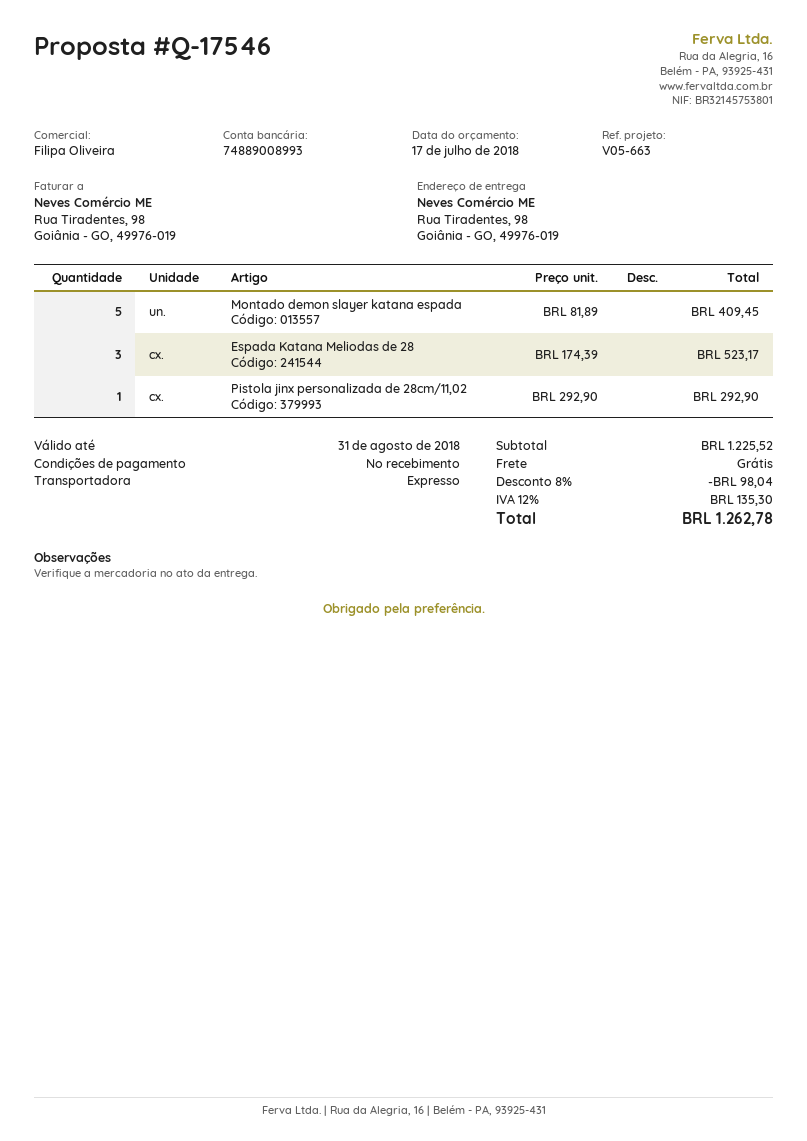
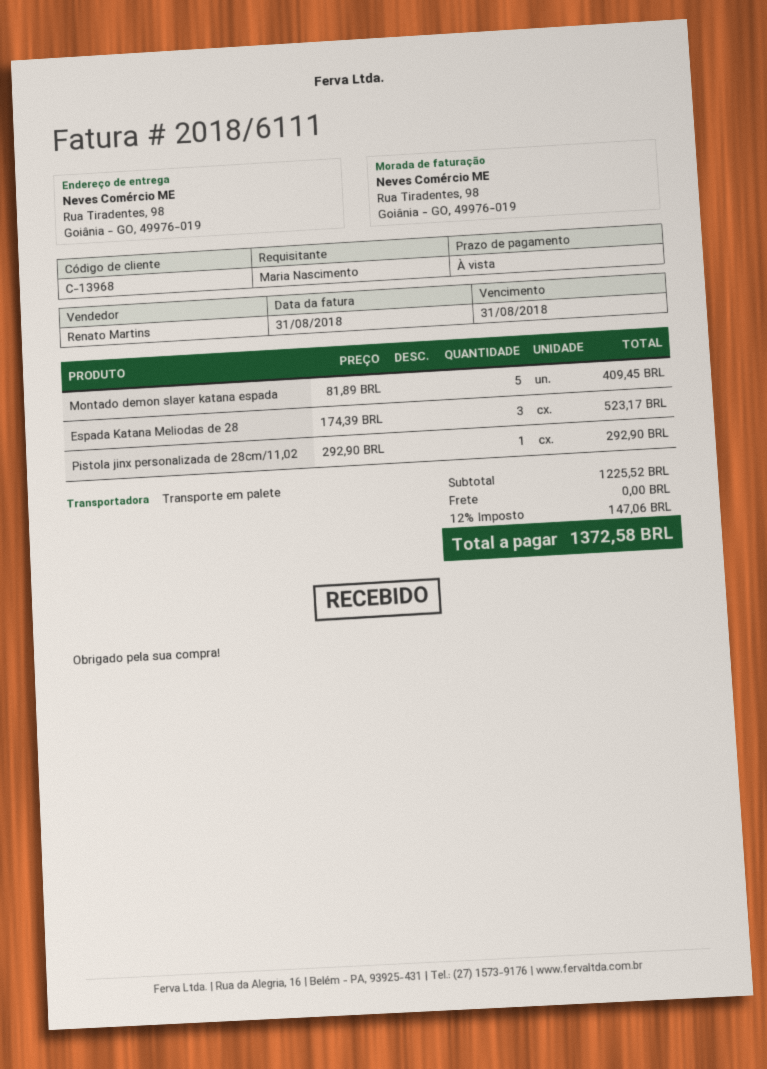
sales rep: Filipa Oliveira -> Renato Martins
shipping method: express -> pallet freight
discount: 8% = 98.04 -> none
tax: 12% = 135.30 -> 12% = 147.06
total: 1262.78 -> 1372.58

